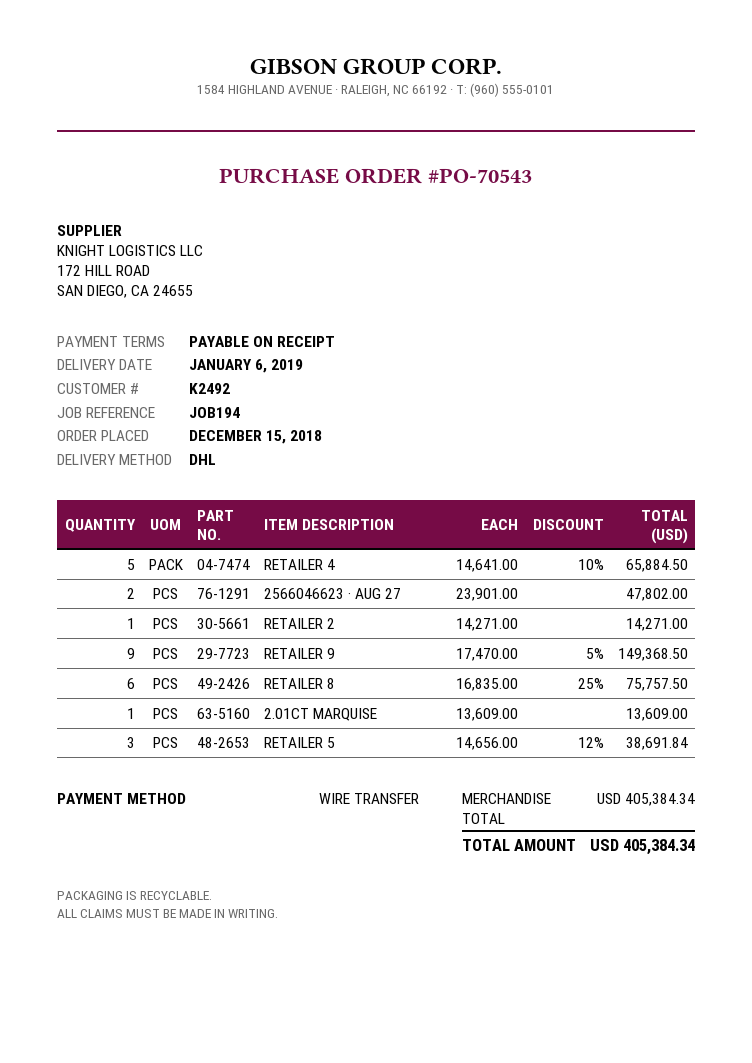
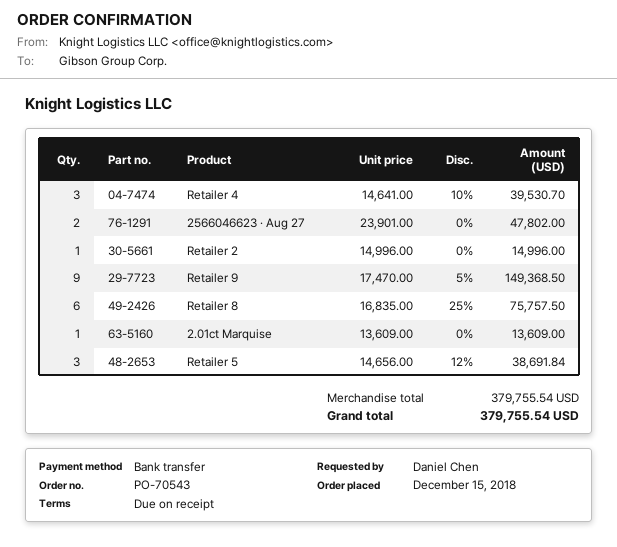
RETAILER 4: 5 x 14641.00 - 10% = 65884.50 -> 3 x 14641.00 - 10% = 39530.70
RETAILER 2: 1 x 14271.00 = 14271.00 -> 1 x 14996.00 = 14996.00
subtotal: 405384.34 -> 379755.54
total: 405384.34 -> 379755.54

